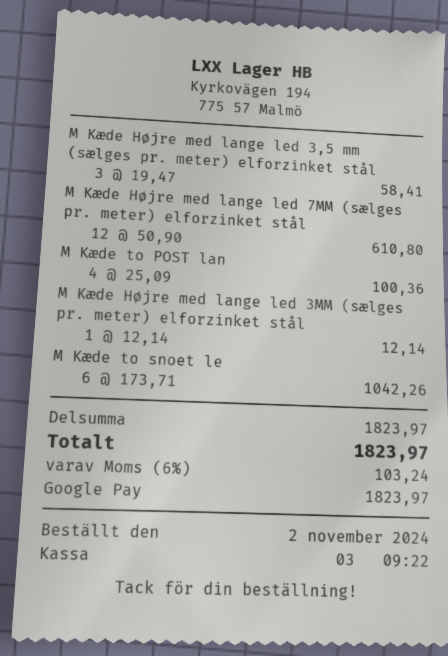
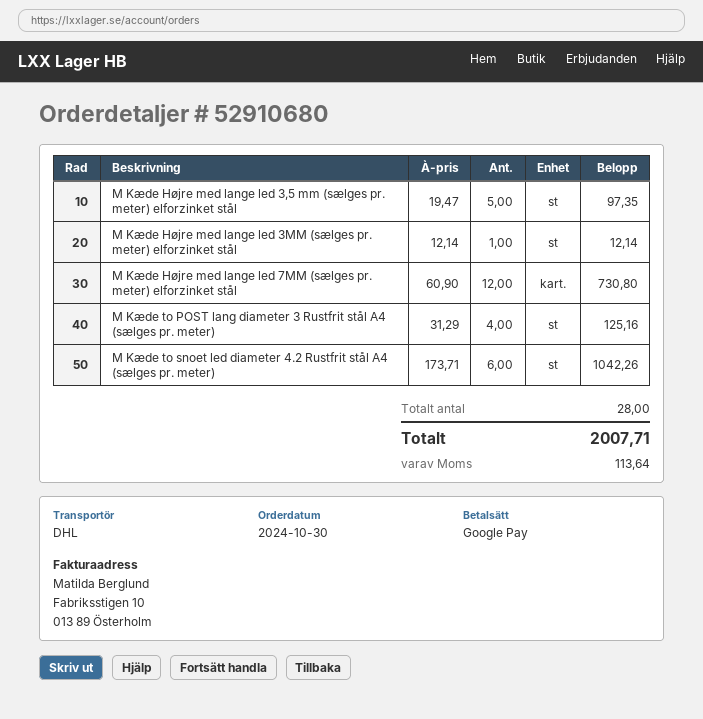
order date: 2024-11-02 -> 2024-10-30
M Kæde Højre med lange led 3,5 mm (sælges pr. meter) elforzinket stål: 3 x 19.47 = 58.41 -> 5 x 19.47 = 97.35
M Kæde Højre med lange led 7MM (sælges pr. meter) elforzinket stål: 12 x 50.90 = 610.80 -> 12 x 60.90 = 730.80
M Kæde to POST lan: 4 x 25.09 = 100.36 -> 4 x 31.29 = 125.16
tax: 103.24 -> 113.64
total: 1823.97 -> 2007.71

